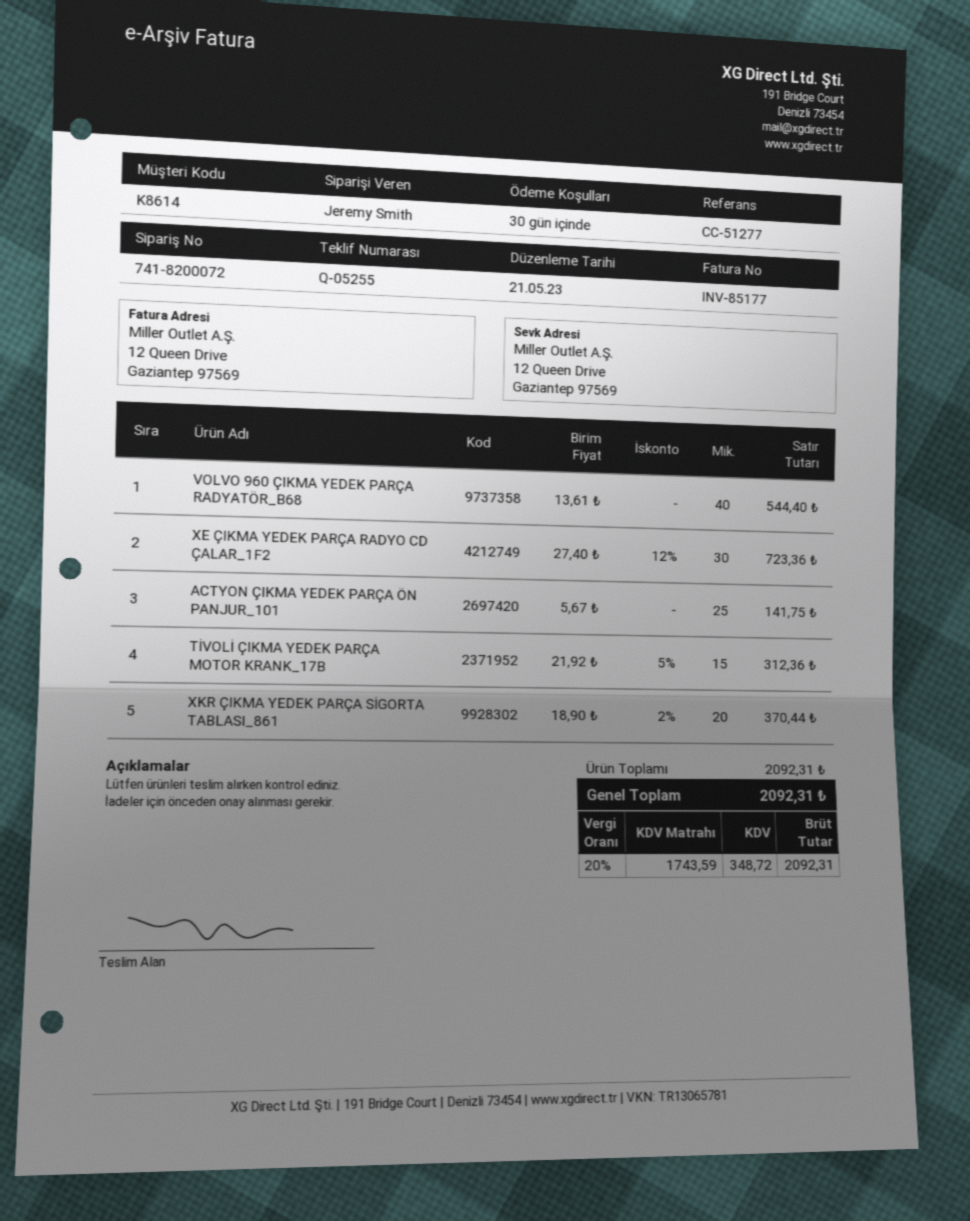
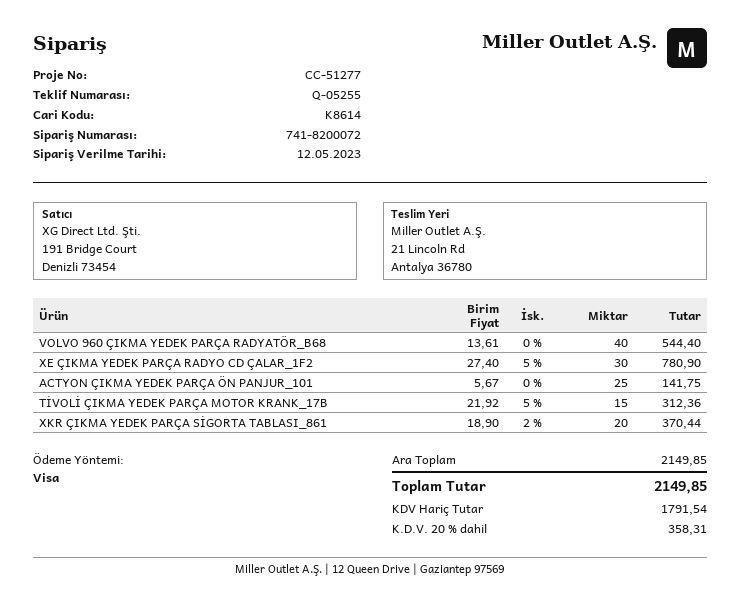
ship to: 12 Queen Drive, Gaziantep 97569 -> 21 Lincoln Rd, Antalya 36780
XE ÇIKMA YEDEK PARÇA RADYO CD ÇALAR_1F2: 30 x 27.40 - 12% = 723.36 -> 30 x 27.40 - 5% = 780.90
subtotal: 2092.31 -> 2149.85
net: 1743.59 -> 1791.54
tax: 20% = 348.72 -> 20% = 358.31
total: 2092.31 -> 2149.85

